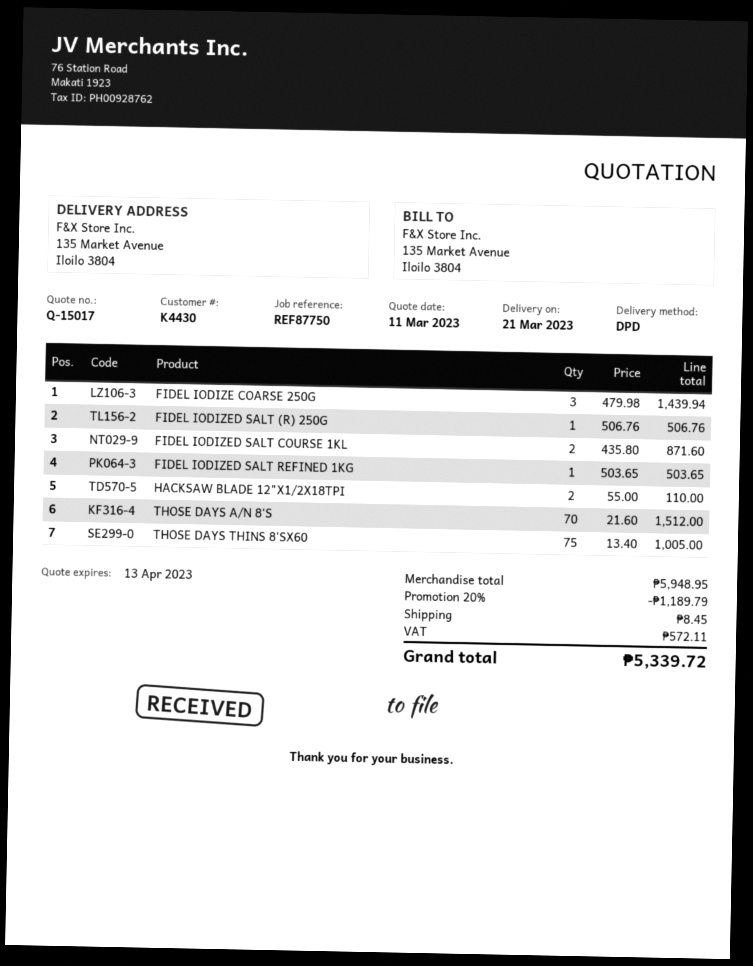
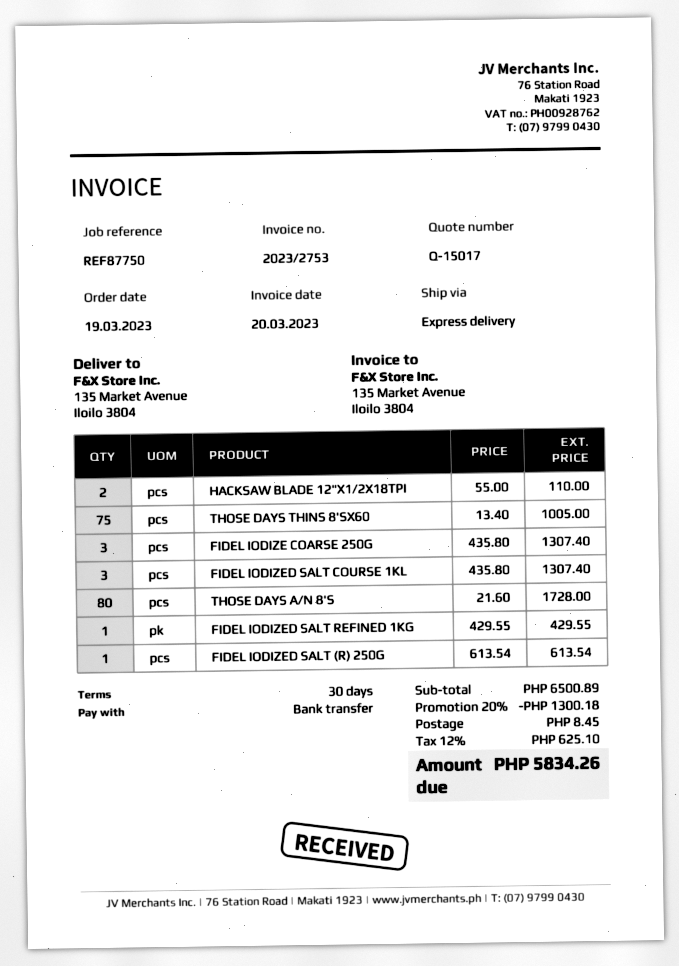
shipping method: DPD -> express
FIDEL IODIZE COARSE 250G: 3 x 479.98 = 1439.94 -> 3 x 435.80 = 1307.40
FIDEL IODIZED SALT (R) 250G: 1 x 506.76 = 506.76 -> 1 x 613.54 = 613.54
FIDEL IODIZED SALT COURSE 1KL: 2 x 435.80 = 871.60 -> 3 x 435.80 = 1307.40
FIDEL IODIZED SALT REFINED 1KG: 1 x 503.65 = 503.65 -> 1 x 429.55 = 429.55
THOSE DAYS A/N 8'S: 70 x 21.60 = 1512.00 -> 80 x 21.60 = 1728.00
subtotal: 5948.95 -> 6500.89
discount: 20% = 1189.79 -> 20% = 1300.18
tax: 572.11 -> 625.10
total: 5339.72 -> 5834.26

